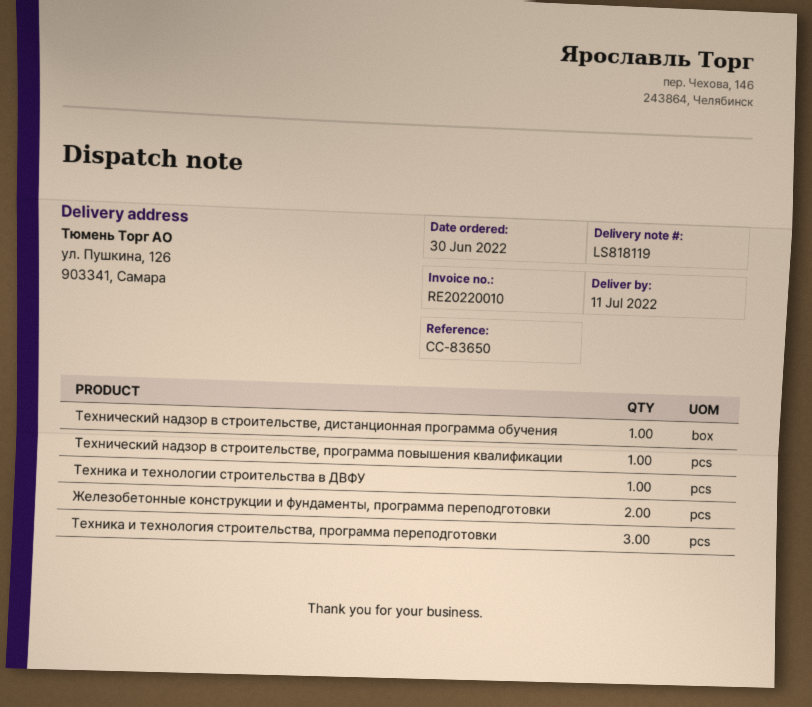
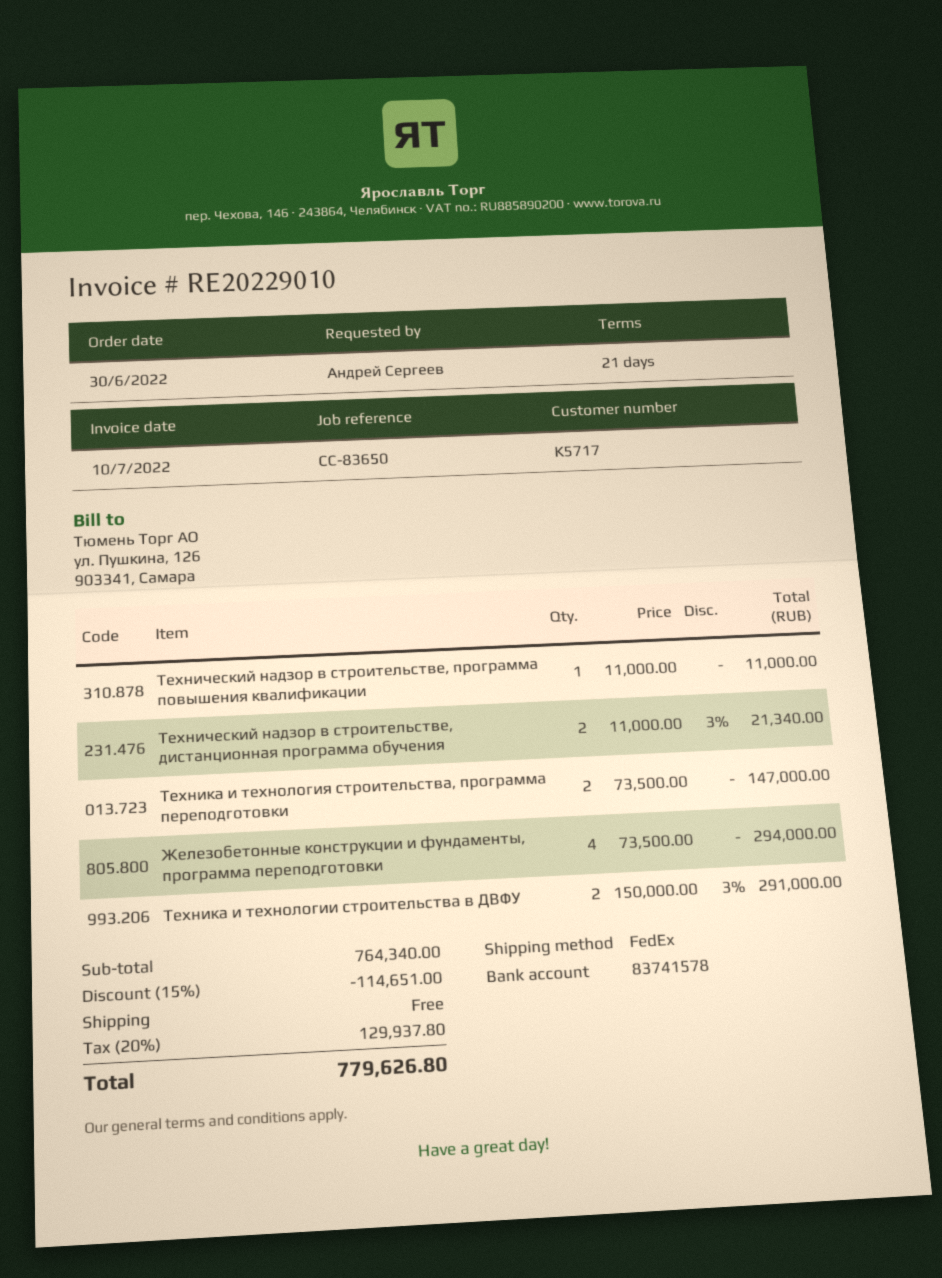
invoice number: RE20220010 -> RE20229010
Технический надзор в строительстве, дистанционная программа обучения: 1 -> 2
Техника и технологии строительства в ДВФУ: 1 -> 2
Железобетонные конструкции и фундаменты, программа переподготовки: 2 -> 4
Техника и технология строительства, программа переподготовки: 3 -> 2

